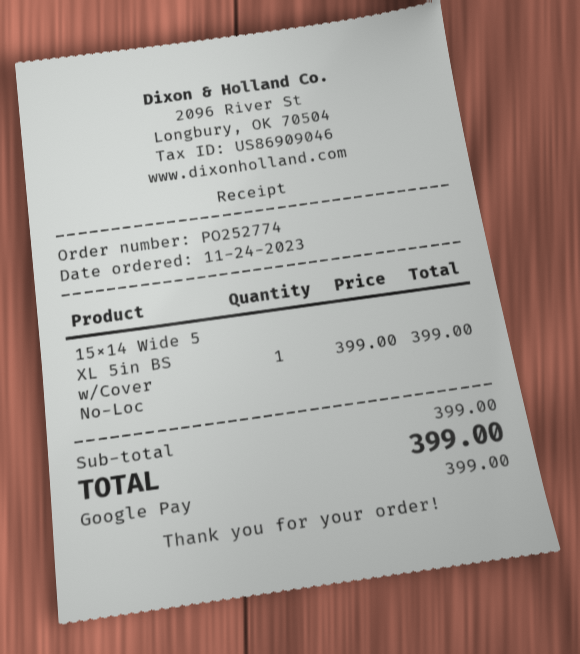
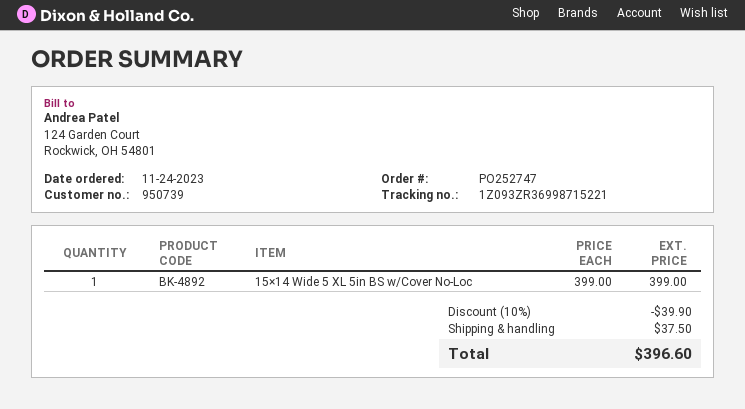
order number: PO252774 -> PO252747
discount: none -> 10% = 39.90
shipping: none -> 37.50
total: 399.00 -> 396.60

